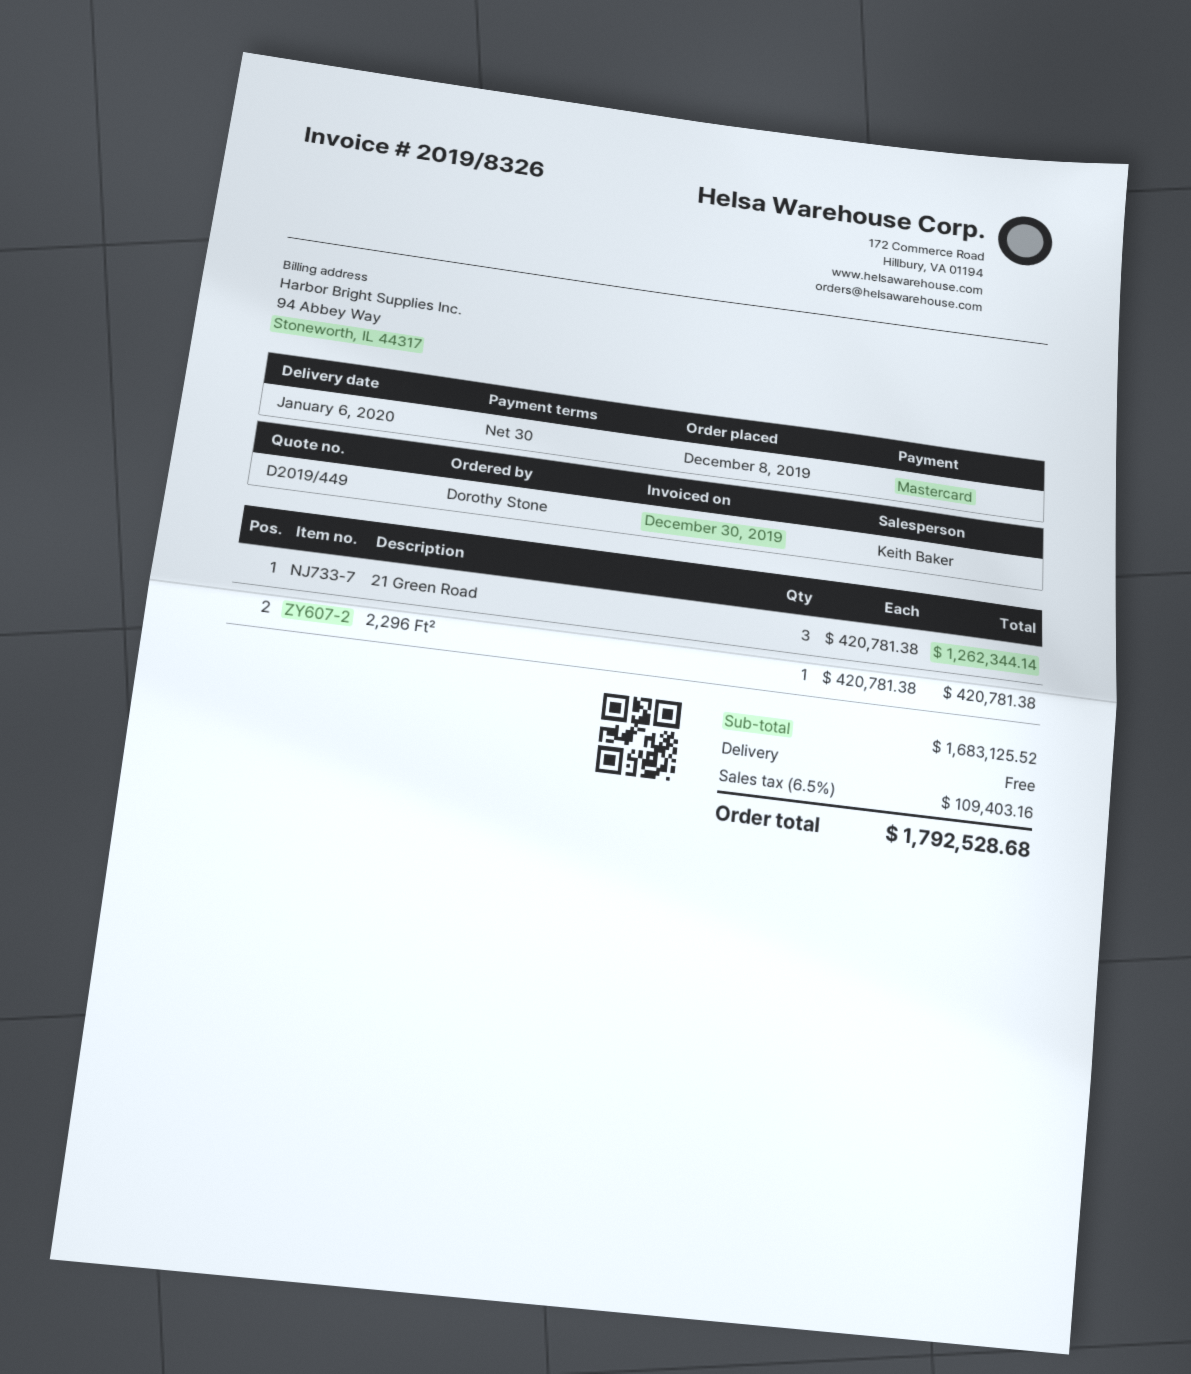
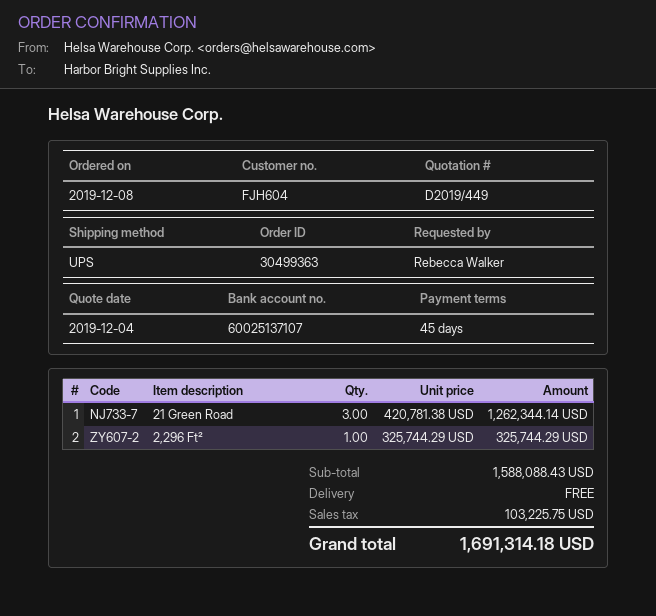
payment terms: 30 days -> 45 days
ordered by: Dorothy Stone -> Rebecca Walker
2,296 Ft²: 1 x 420781.38 = 420781.38 -> 1 x 325744.29 = 325744.29
subtotal: 1683125.52 -> 1588088.43
tax: 109403.16 -> 103225.75
total: 1792528.68 -> 1691314.18

